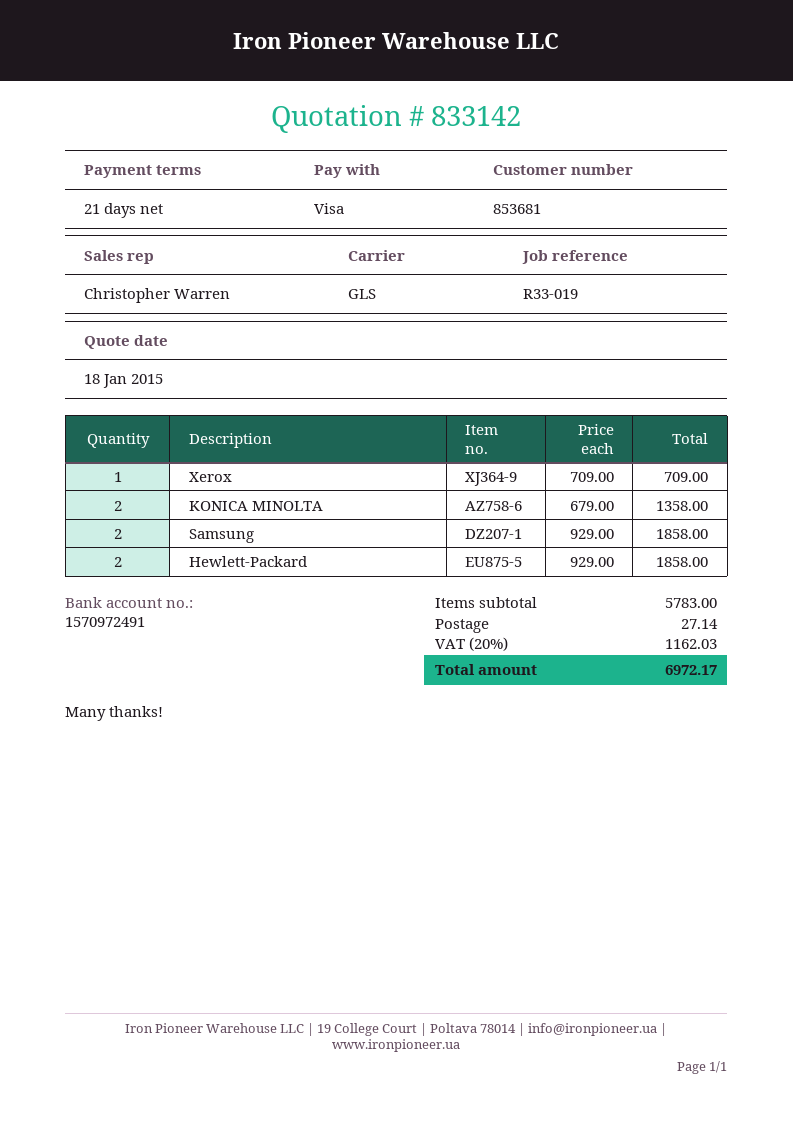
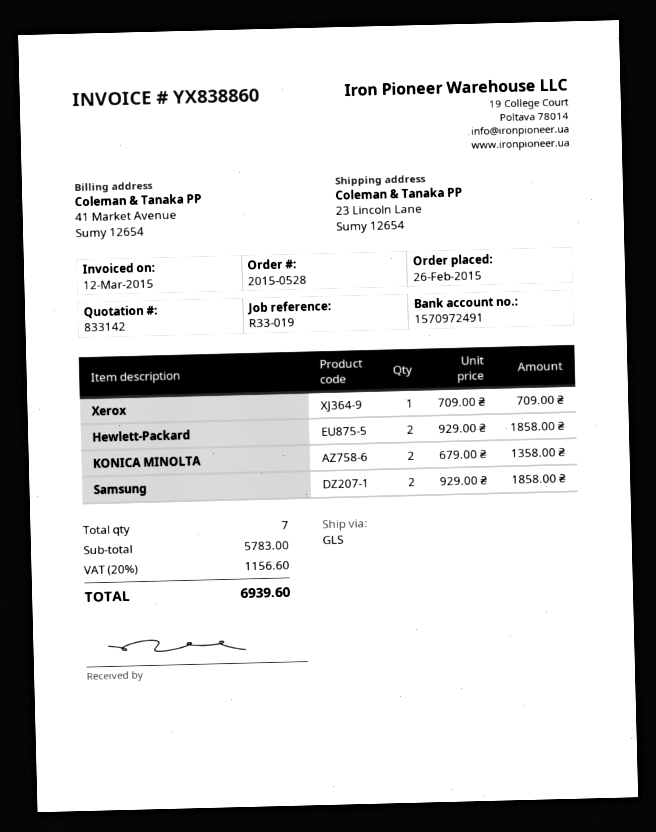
shipping: 27.14 -> none
tax: 20% = 1162.03 -> 20% = 1156.60
total: 6972.17 -> 6939.60

